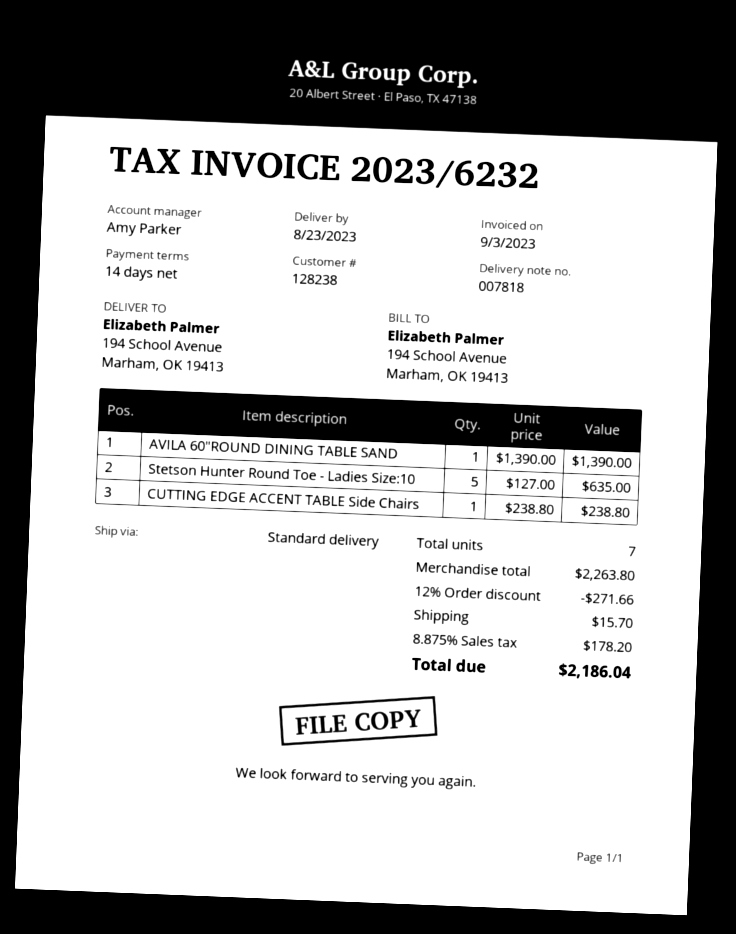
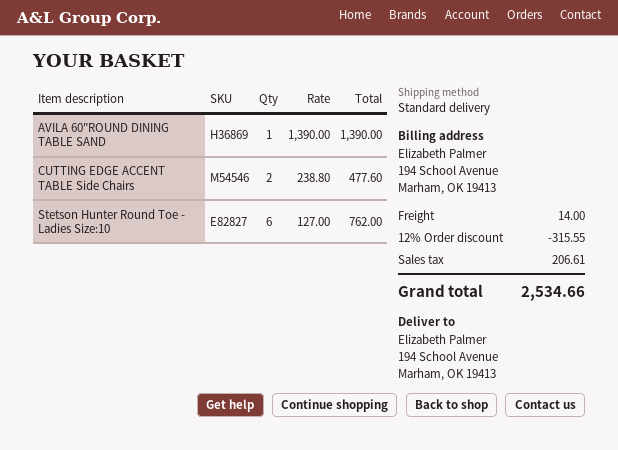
Stetson Hunter Round Toe - Ladies Size:10: 5 x 127.00 = 635.00 -> 6 x 127.00 = 762.00
CUTTING EDGE ACCENT TABLE Side Chairs: 1 x 238.80 = 238.80 -> 2 x 238.80 = 477.60
discount: 12% = 271.66 -> 12% = 315.55
shipping: 15.70 -> 14.00
tax: 178.20 -> 206.61
total: 2186.04 -> 2534.66

